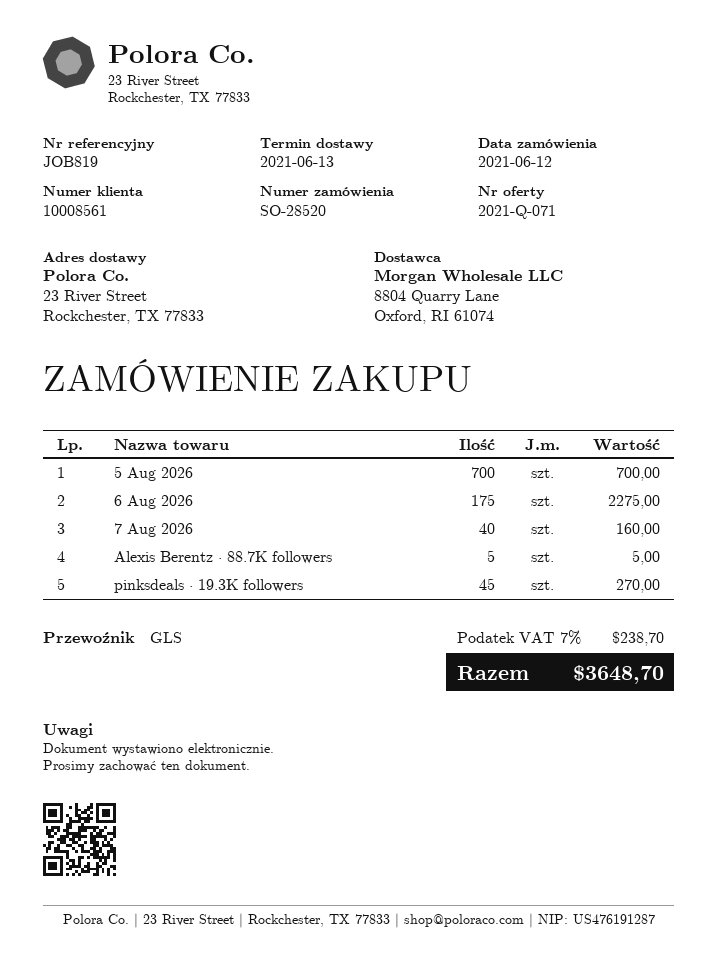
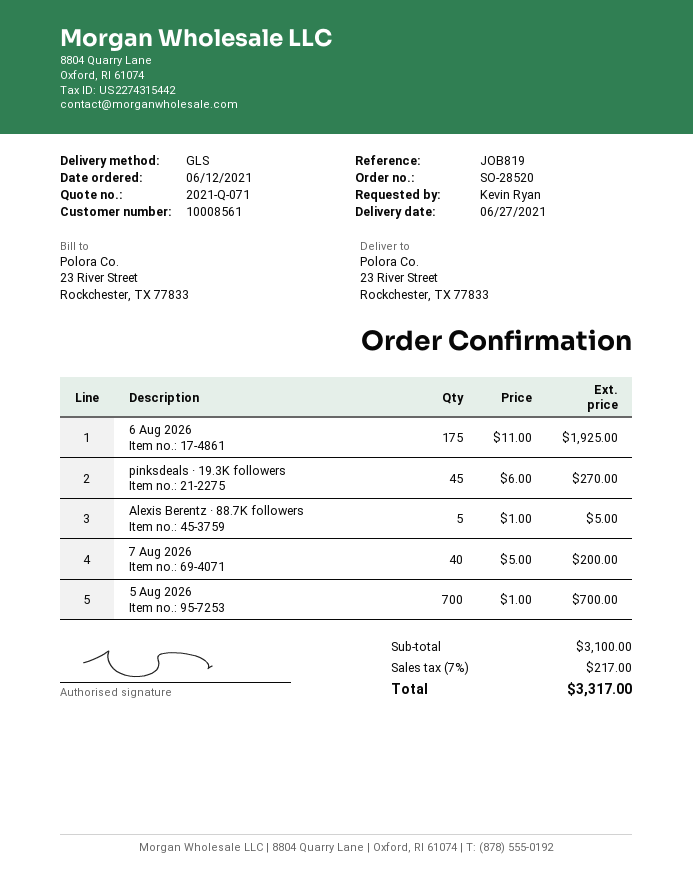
delivery date: 2021-06-13 -> 2021-06-27
6 Aug 2026: 175 for 2275.00 -> 175 for 1925.00
7 Aug 2026: 40 for 160.00 -> 40 for 200.00
tax: 7% = 238.70 -> 7% = 217.00
total: 3648.70 -> 3317.00

